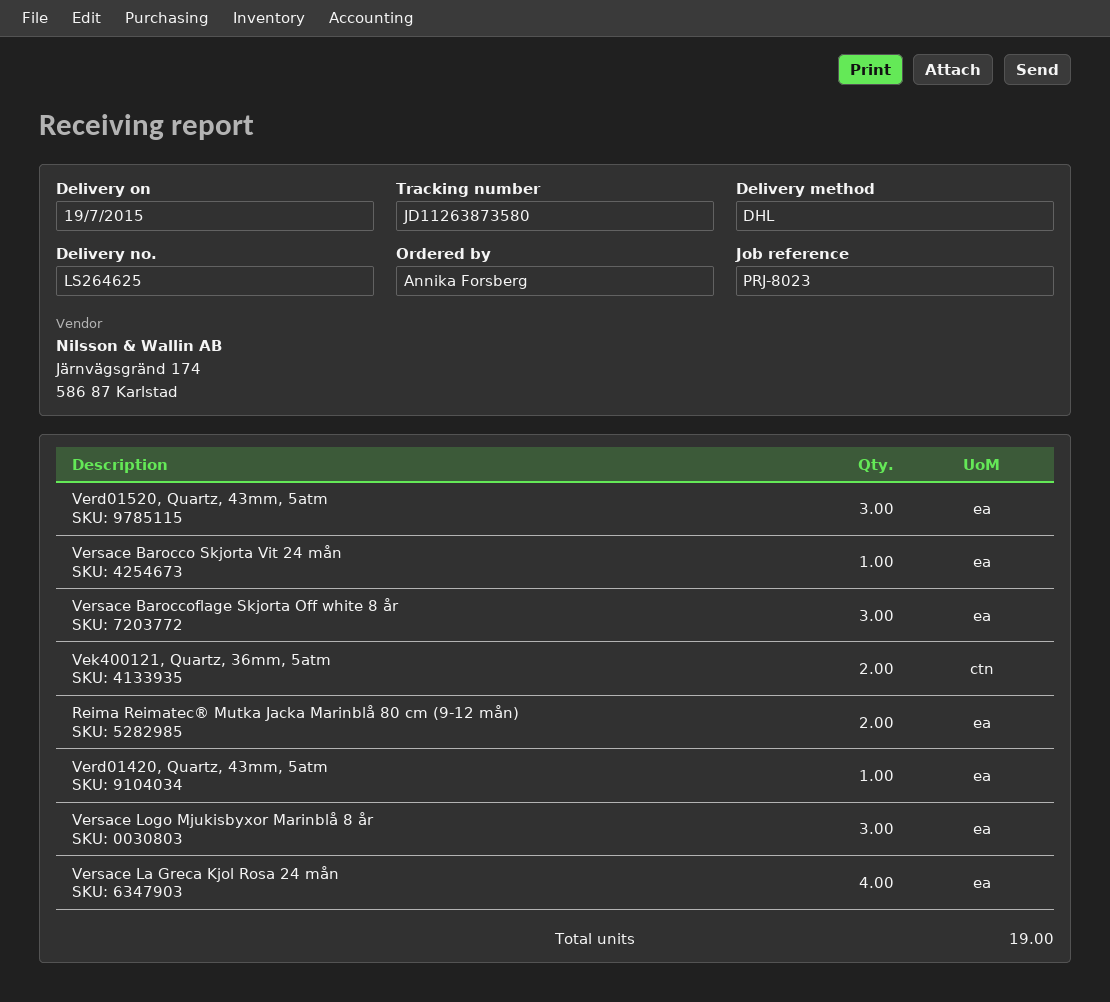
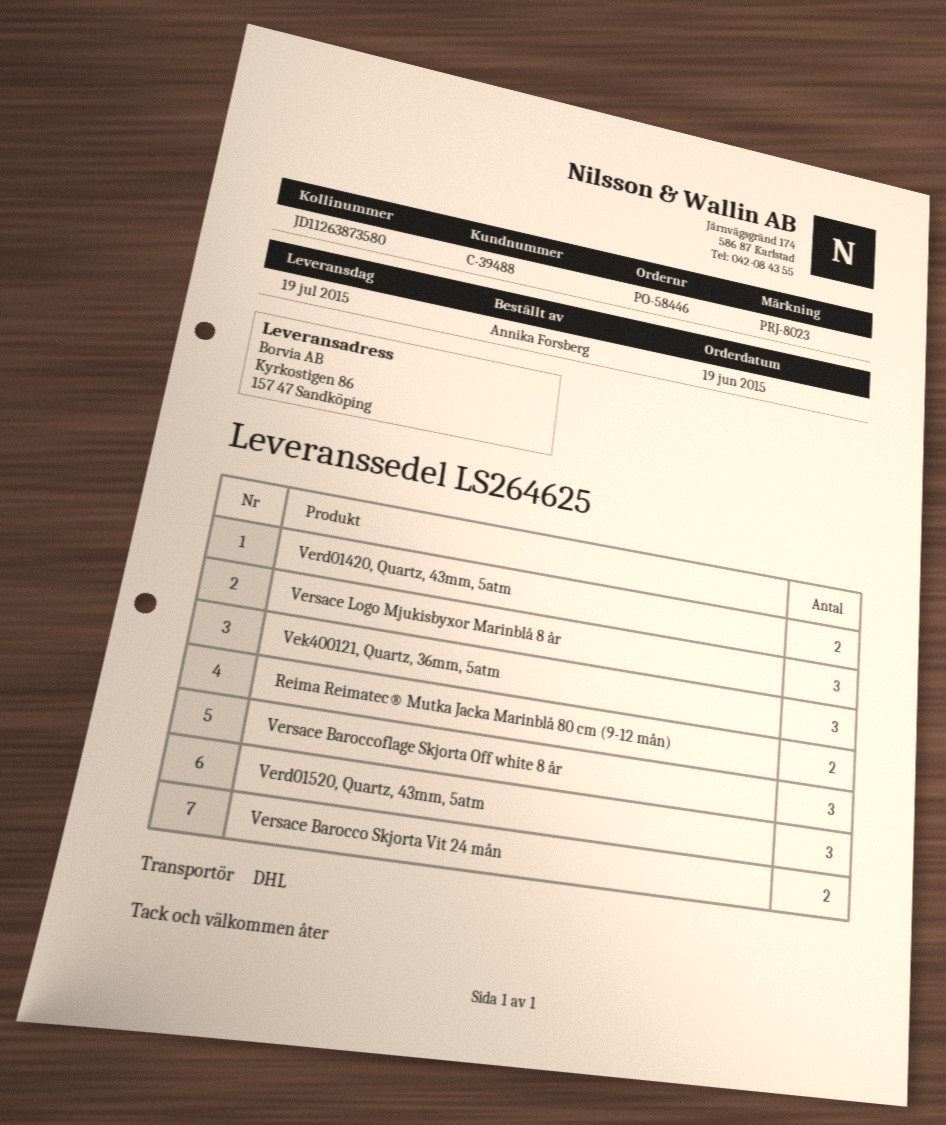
Versace Barocco Skjorta Vit 24 mån: 1 -> 2
Vek400121, Quartz, 36mm, 5atm: 2 -> 3
Verd01420, Quartz, 43mm, 5atm: 1 -> 2
Versace La Greca Kjol Rosa 24 mån: 4 -> none

